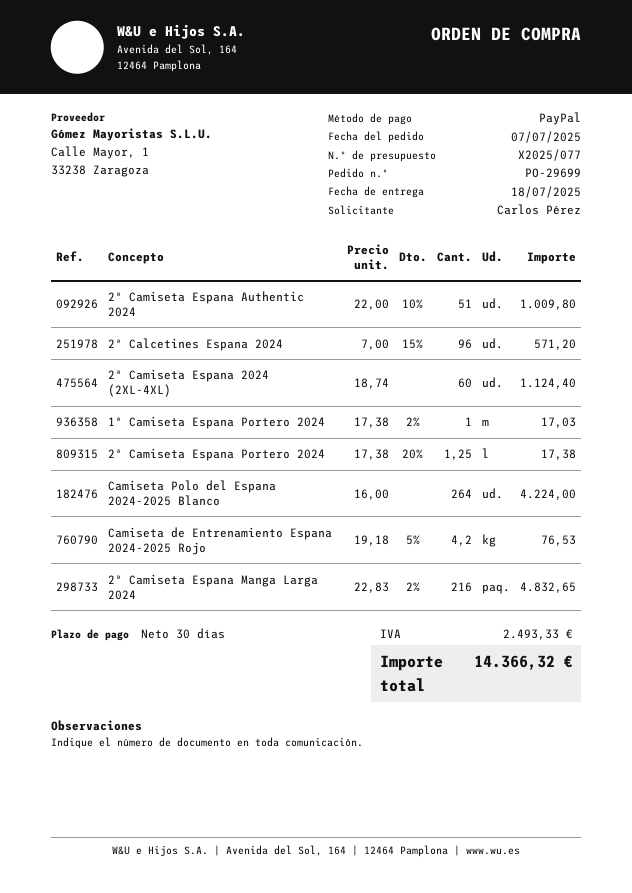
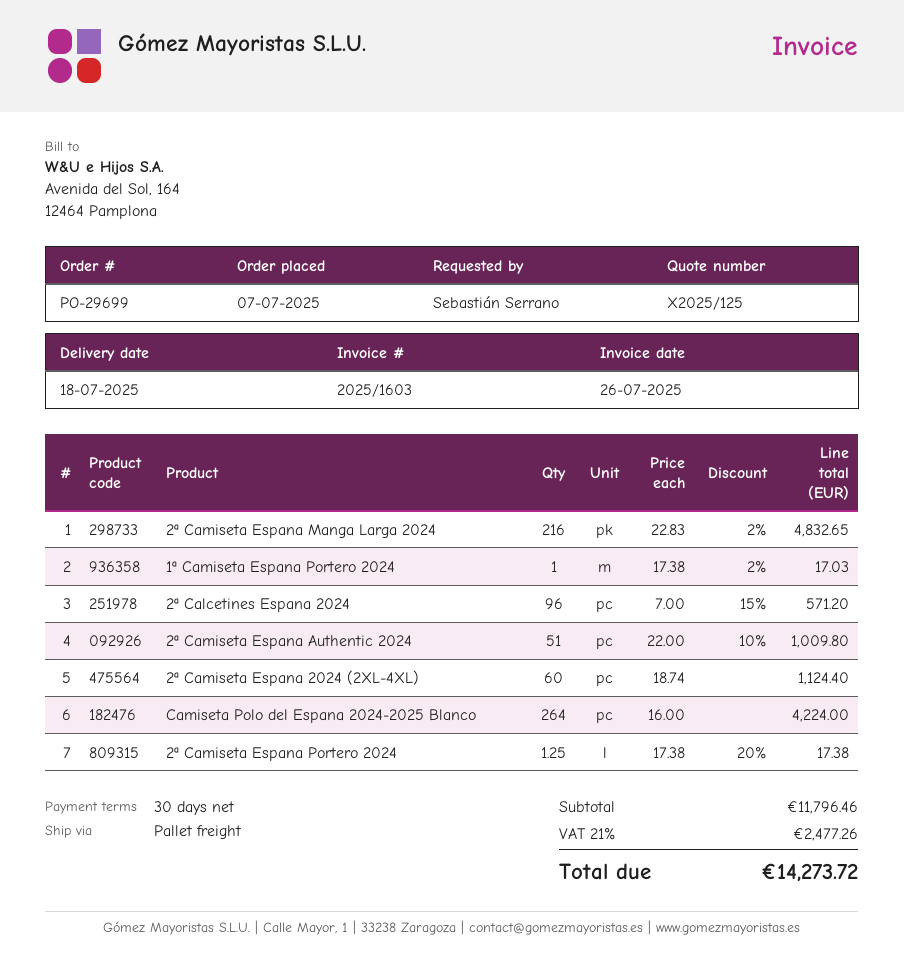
quote number: X2025/077 -> X2025/125
ordered by: Carlos Pérez -> Sebastián Serrano
Camiseta de Entrenamiento Espana 2024-2025 Rojo: 4.2 x 19.18 - 5% = 76.53 -> none
tax: 2493.33 -> 2477.26
total: 14366.32 -> 14273.72

